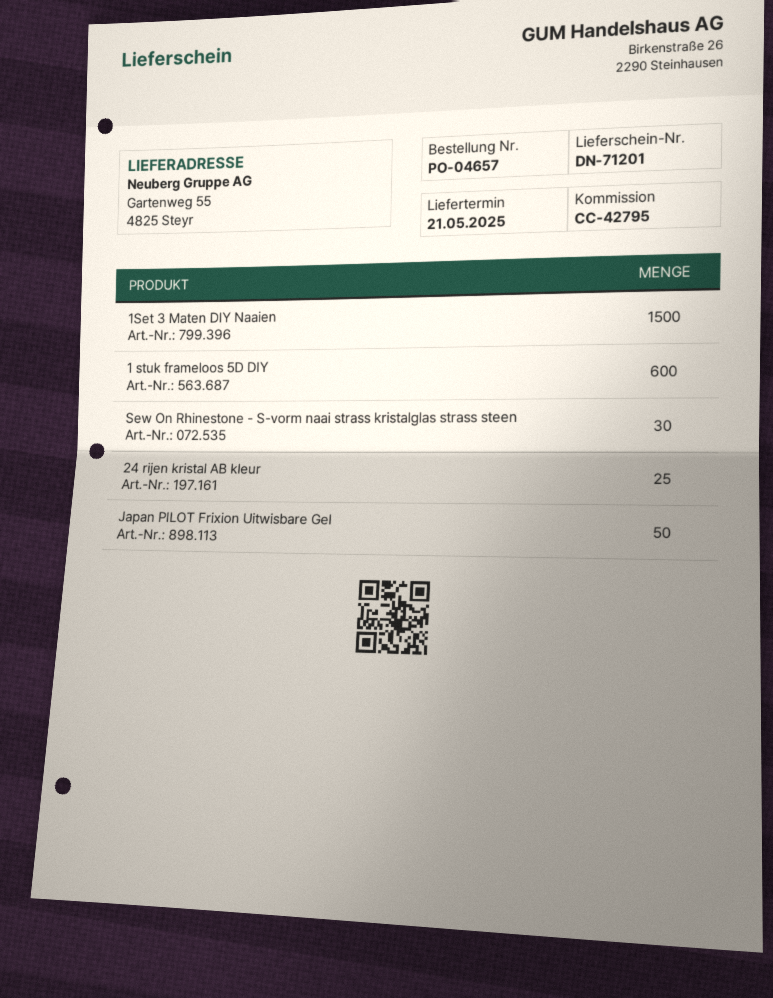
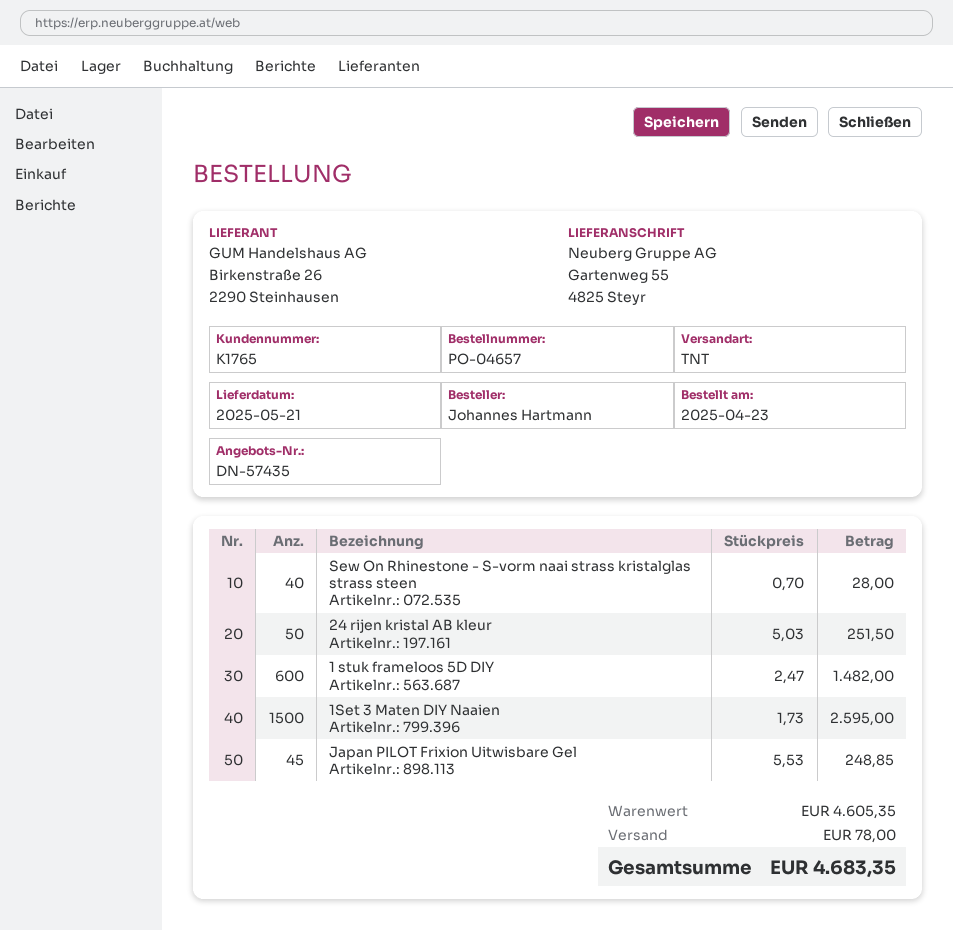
Sew On Rhinestone - S-vorm naai strass kristalglas strass steen: 30 -> 40
24 rijen kristal AB kleur: 25 -> 50
Japan PILOT Frixion Uitwisbare Gel: 50 -> 45

